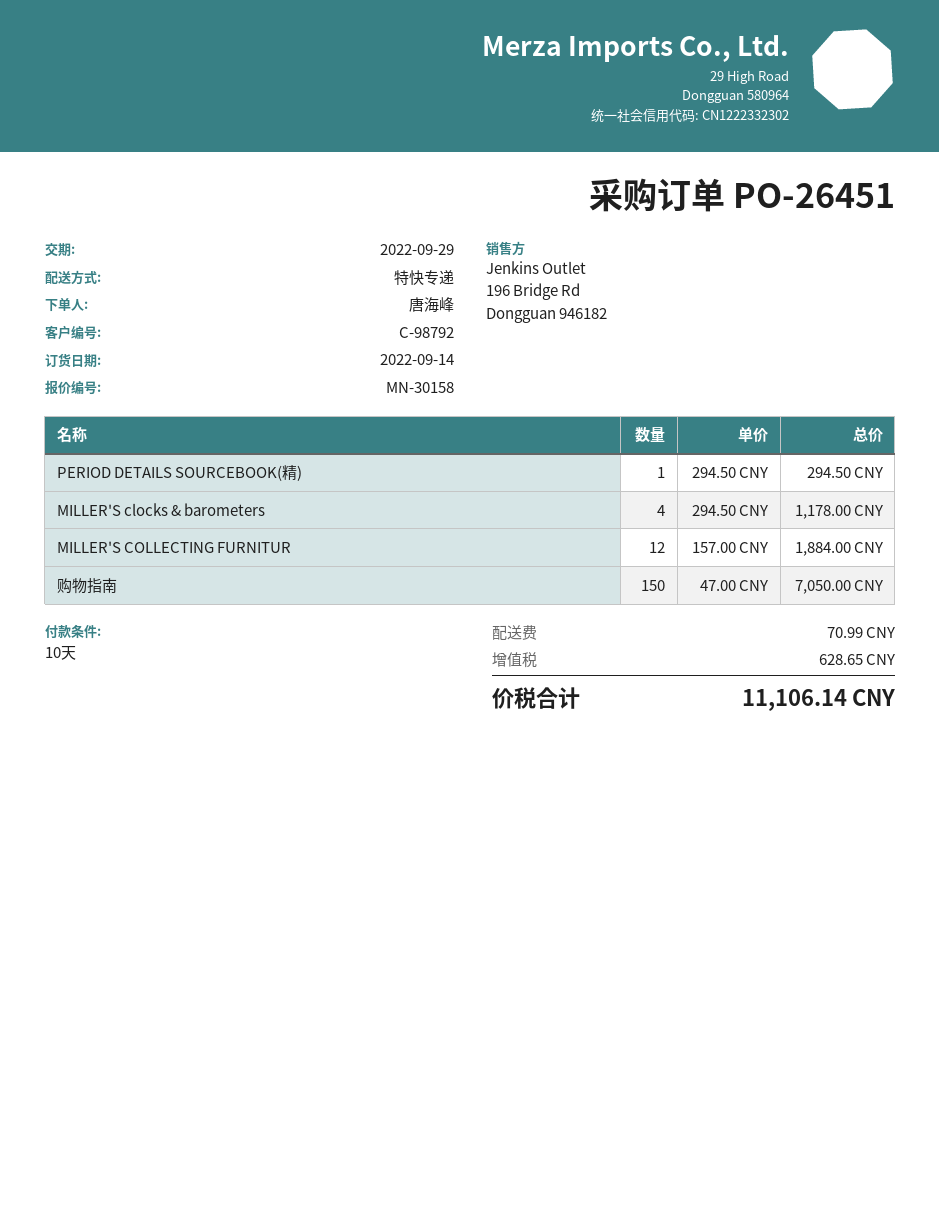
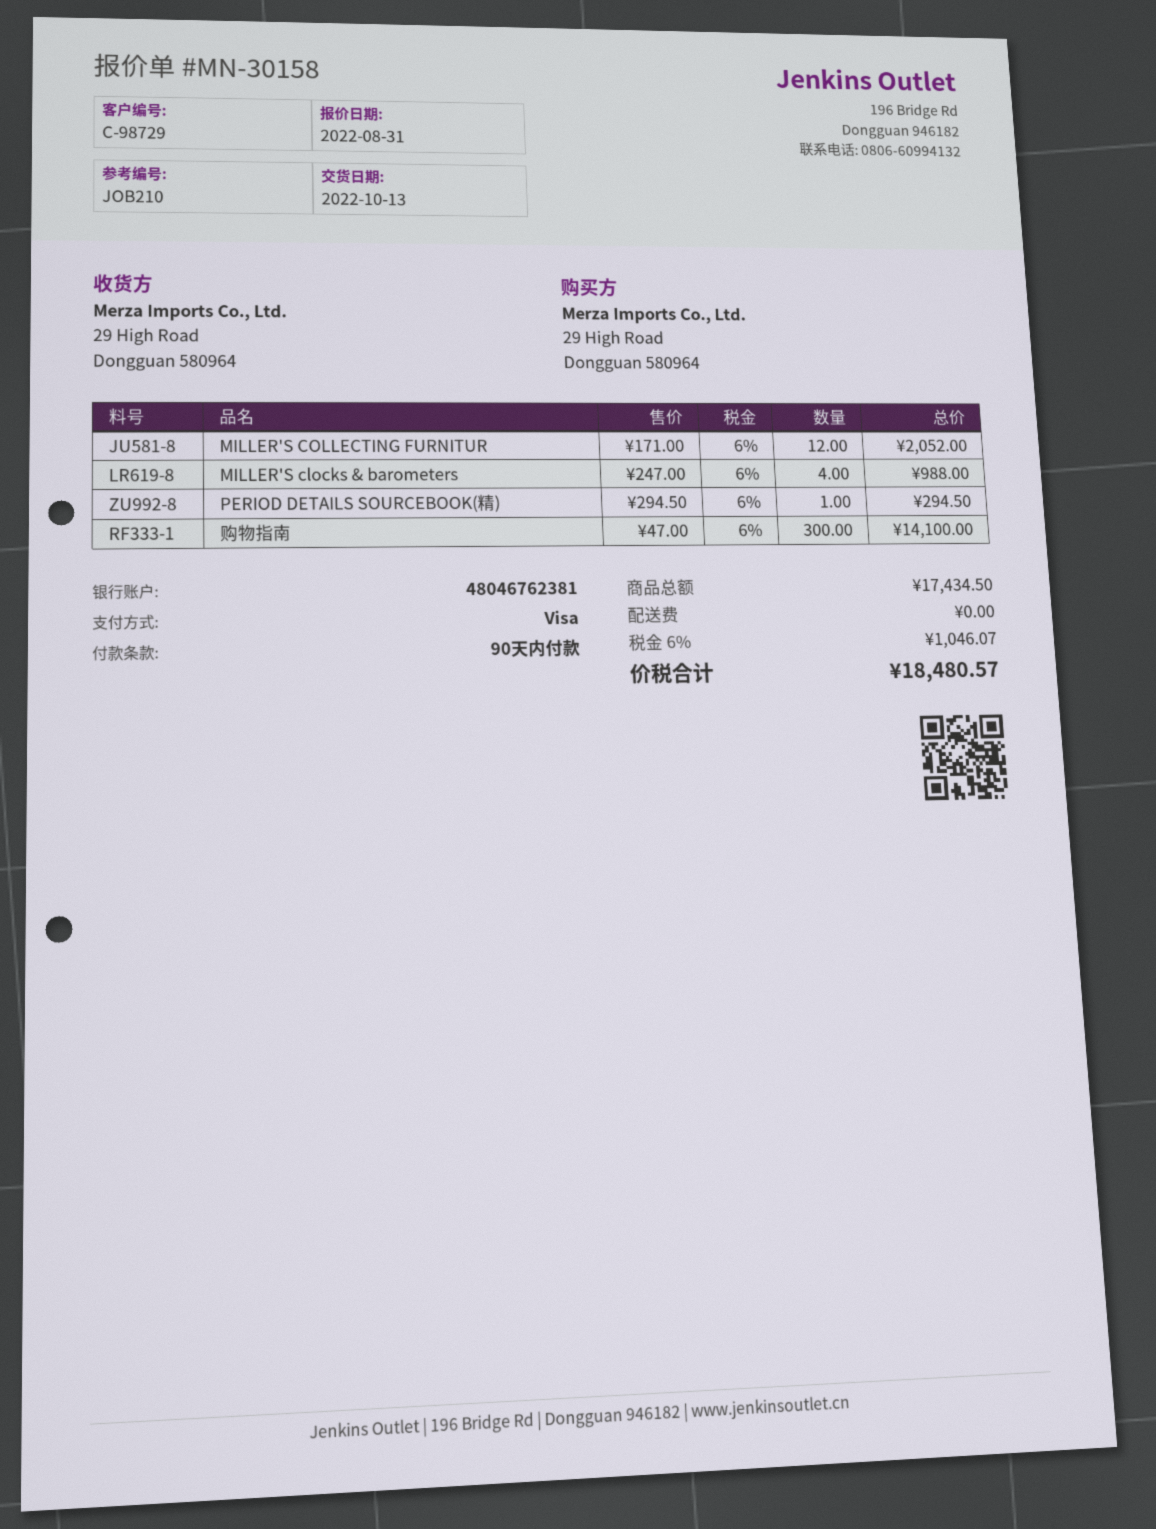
delivery date: 2022-09-29 -> 2022-10-13
payment terms: 10 days -> 90 days
customer number: C-98792 -> C-98729
MILLER'S clocks & barometers: 4 x 294.50 = 1178.00 -> 4 x 247.00 = 988.00
MILLER'S COLLECTING FURNITUR: 12 x 157.00 = 1884.00 -> 12 x 171.00 = 2052.00
购物指南: 150 x 47.00 = 7050.00 -> 300 x 47.00 = 14100.00
shipping: 70.99 -> 0.00
tax: 628.65 -> 1046.07
total: 11106.14 -> 18480.57

